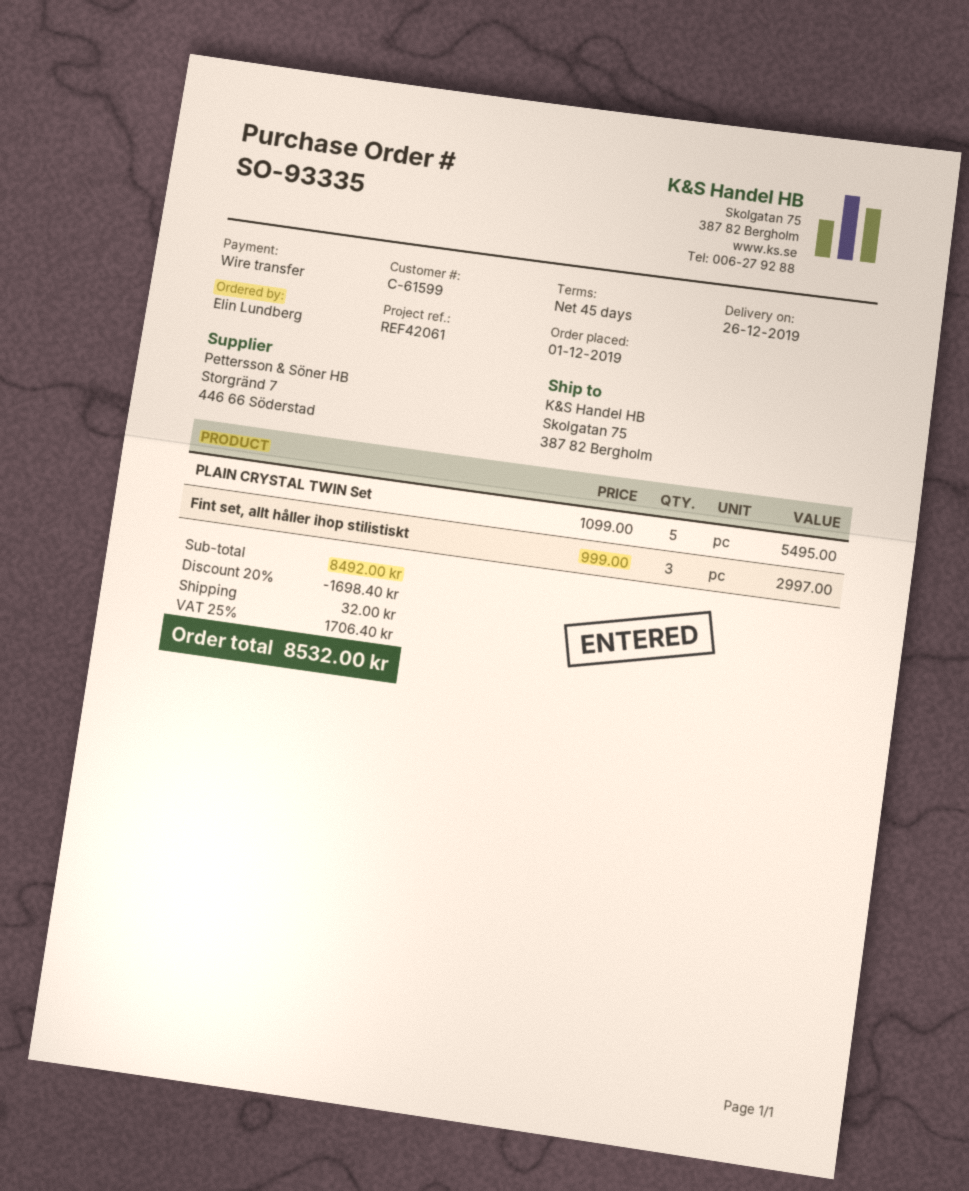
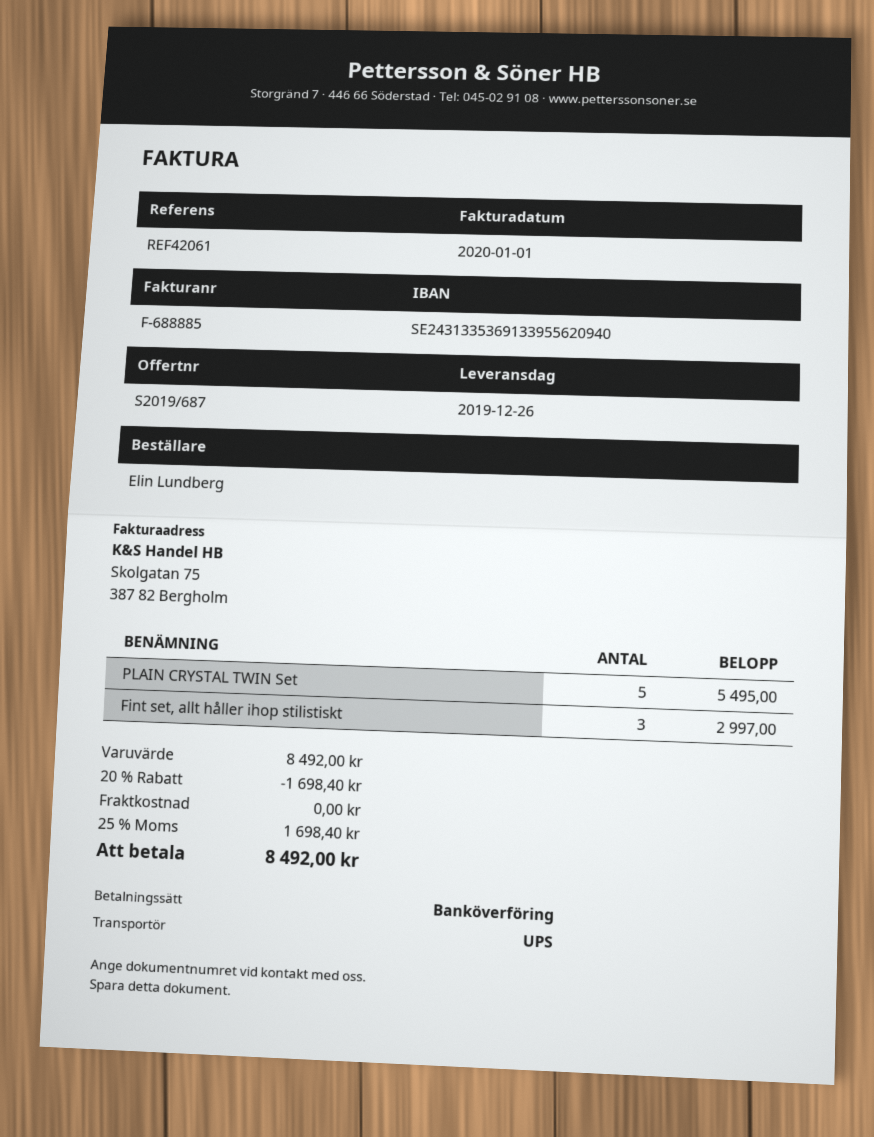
shipping: 32.00 -> 0.00
tax: 25% = 1706.40 -> 25% = 1698.40
total: 8532.00 -> 8492.00

